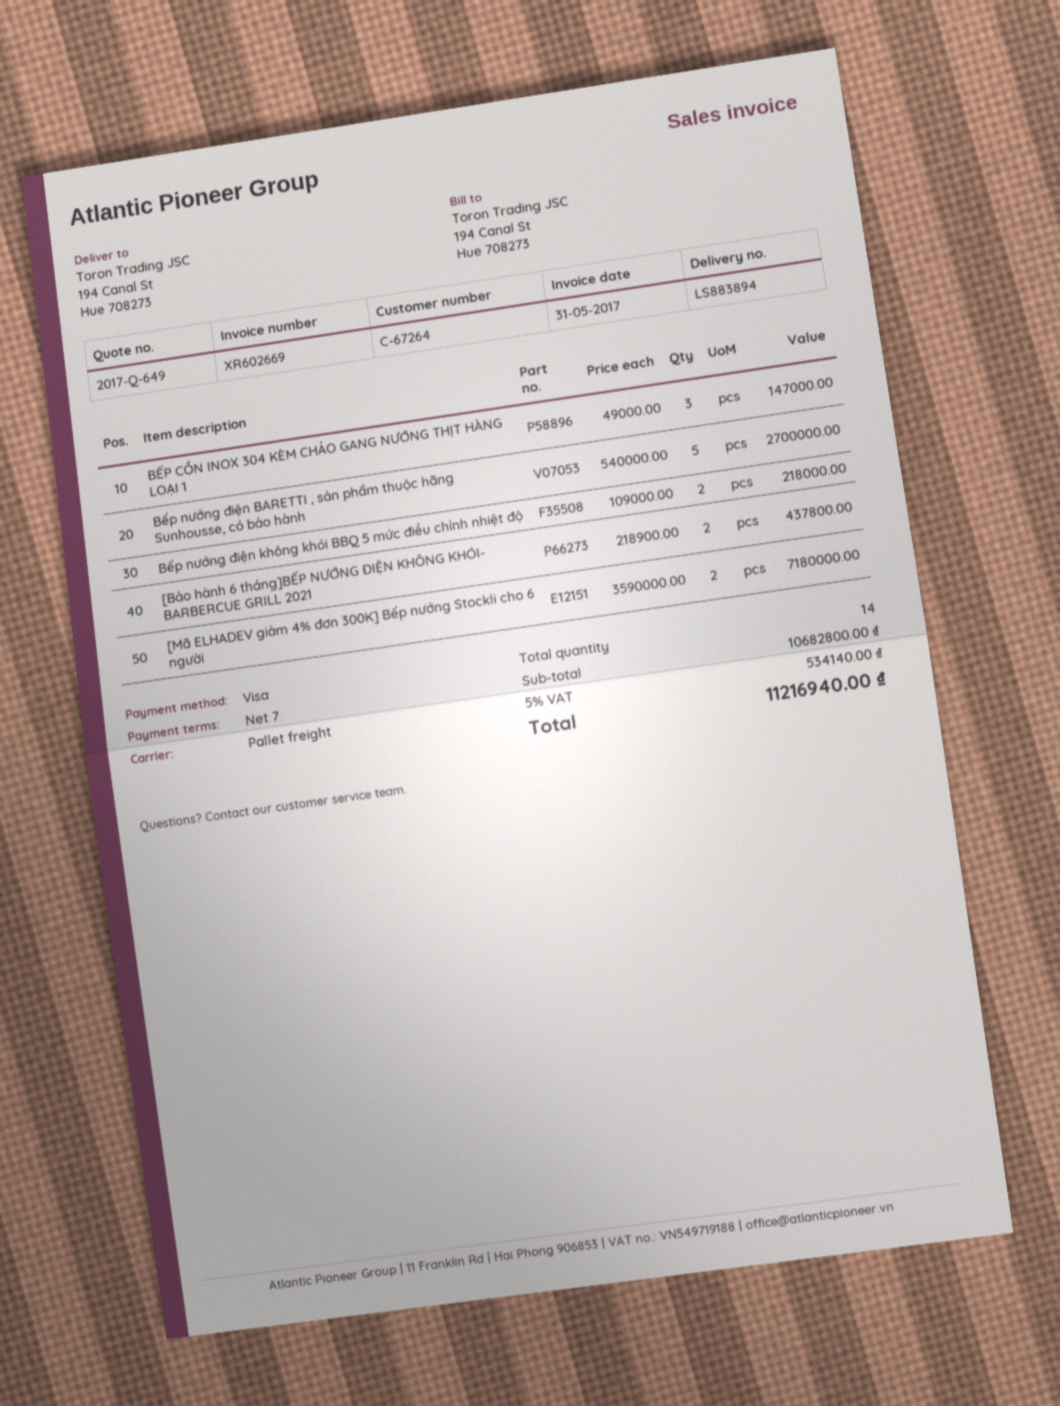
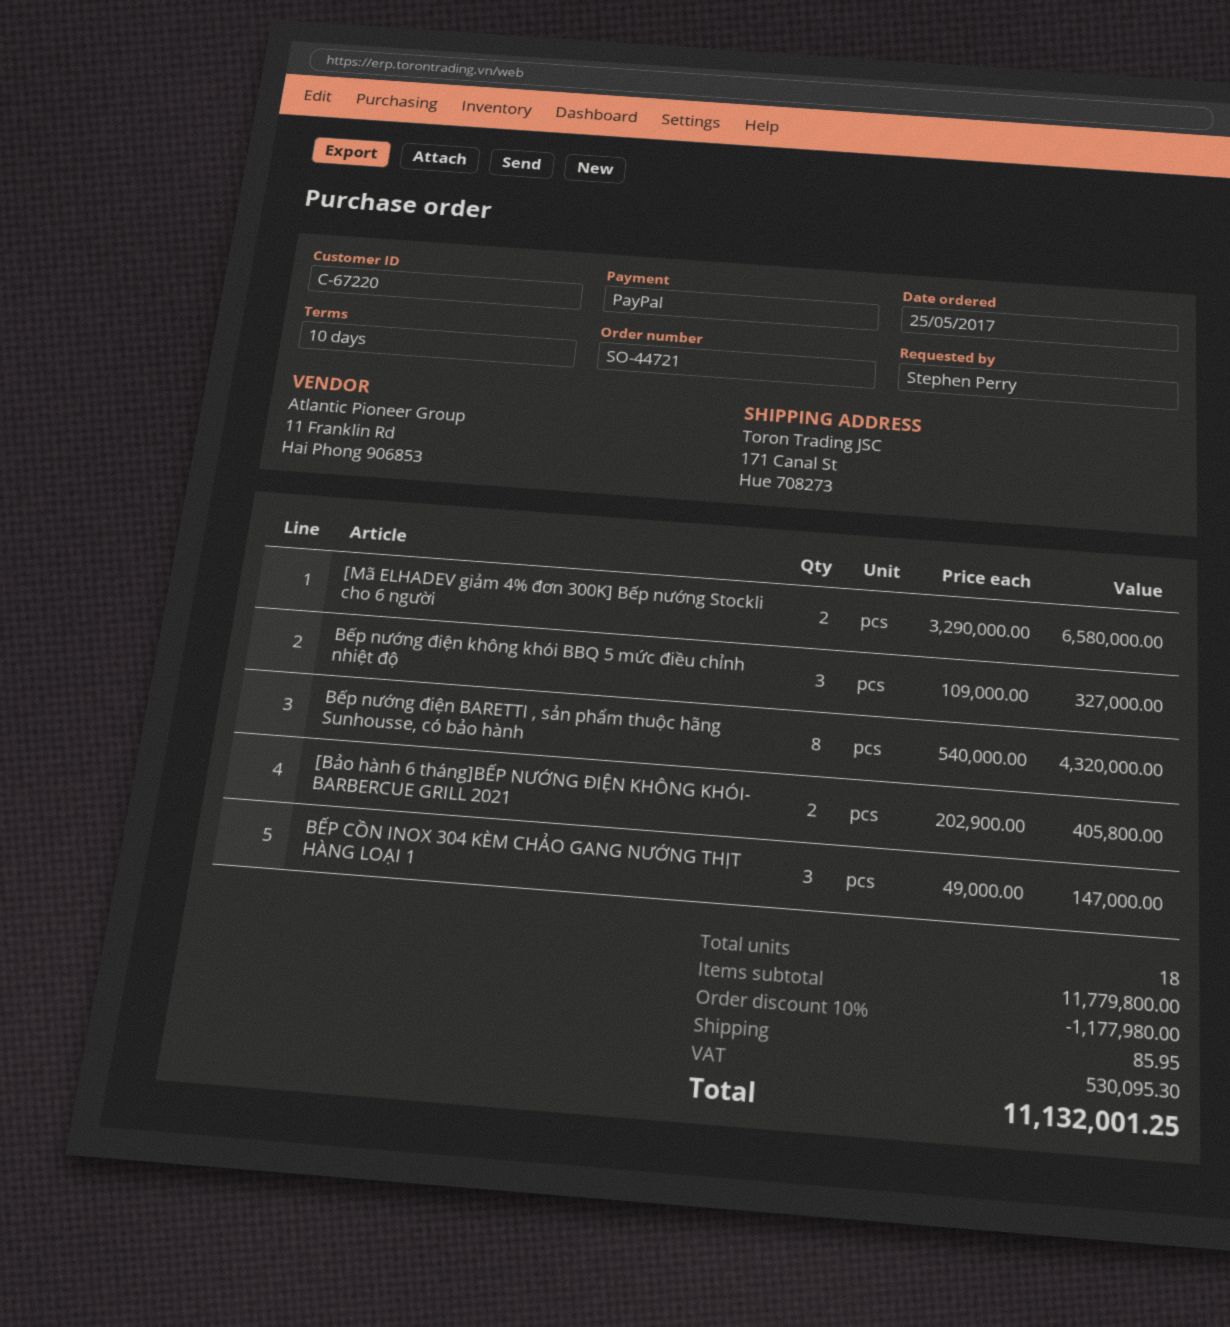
payment terms: 7 days -> 10 days
customer number: C-67264 -> C-67220
payment method: Visa -> PayPal
ship to: 194 Canal St, Hue 708273 -> 171 Canal St, Hue 708273
Bếp nướng điện BARETTI , sản phẩm thuộc hãng Sunhousse, có bảo hành: 5 x 540000.00 = 2700000.00 -> 8 x 540000.00 = 4320000.00
Bếp nướng điện không khói BBQ 5 mức điều chỉnh nhiệt độ: 2 x 109000.00 = 218000.00 -> 3 x 109000.00 = 327000.00
[Bảo hành 6 tháng]BẾP NƯỚNG ĐIỆN KHÔNG KHÓI- BARBERCUE GRILL 2021: 2 x 218900.00 = 437800.00 -> 2 x 202900.00 = 405800.00
[Mã ELHADEV giảm 4% đơn 300K] Bếp nướng Stockli cho 6 người: 2 x 3590000.00 = 7180000.00 -> 2 x 3290000.00 = 6580000.00
total quantity: 14 -> 18
subtotal: 10682800.00 -> 11779800.00
discount: none -> 10% = 1177980.00
shipping: none -> 85.95
tax: 534140.00 -> 530095.30
total: 11216940.00 -> 11132001.25

